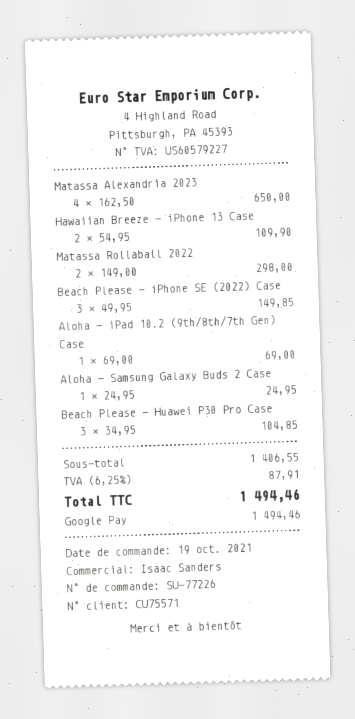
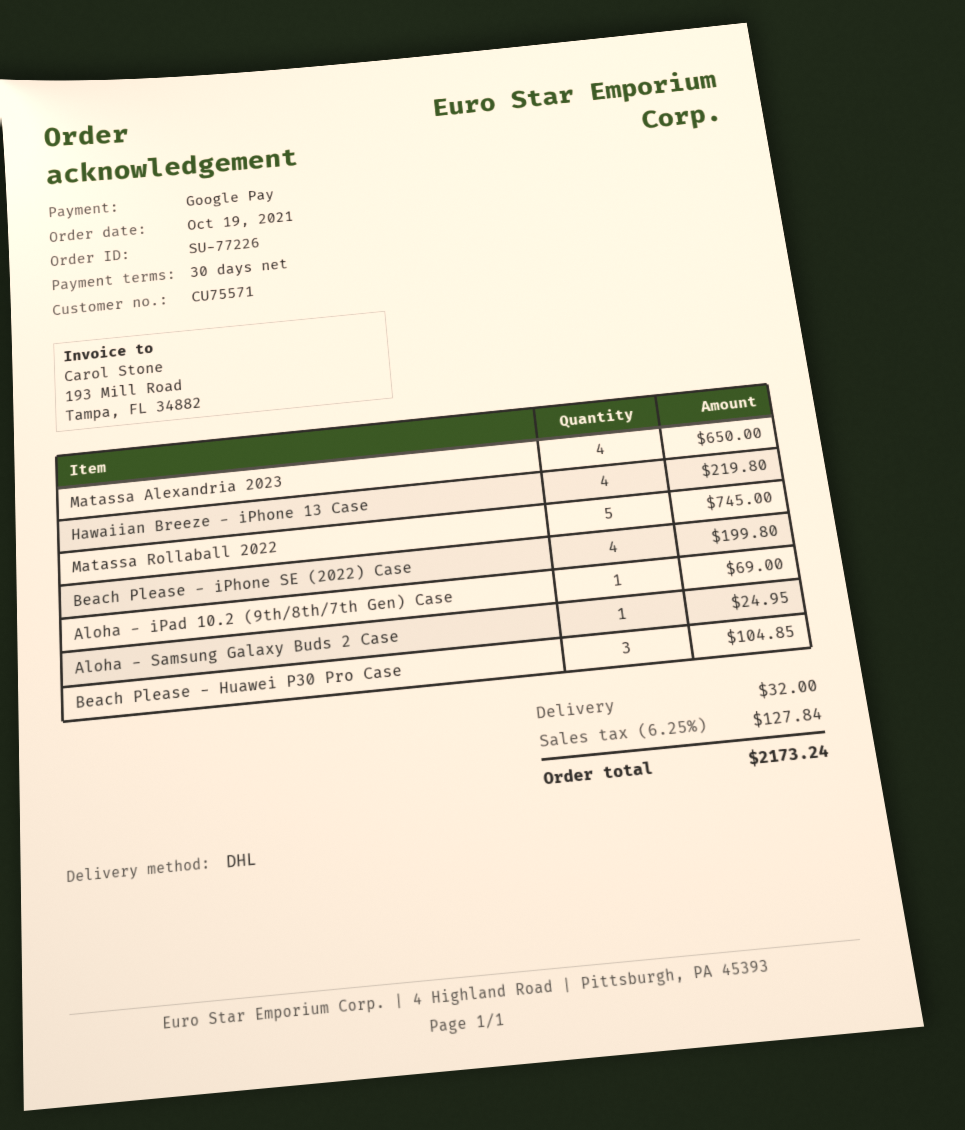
Hawaiian Breeze - iPhone 13 Case: 2 for 109.90 -> 4 for 219.80
Matassa Rollaball 2022: 2 for 298.00 -> 5 for 745.00
Beach Please - iPhone SE (2022) Case: 3 for 149.85 -> 4 for 199.80
shipping: none -> 32.00
tax: 6.25% = 87.91 -> 6.25% = 127.84
total: 1494.46 -> 2173.24

